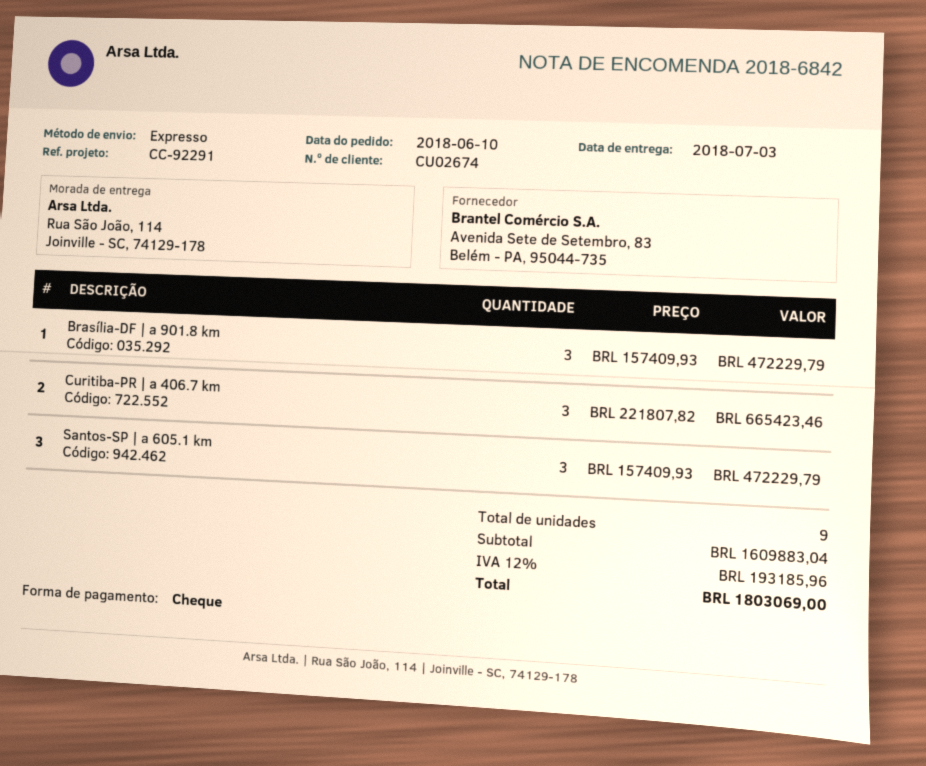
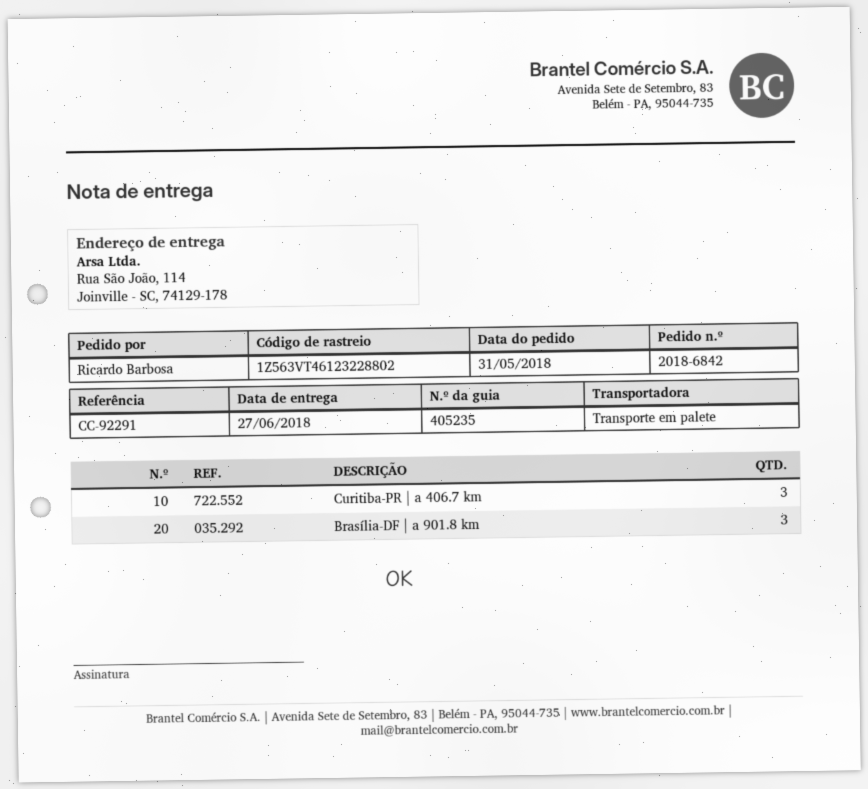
order date: 2018-06-10 -> 2018-05-31
delivery date: 2018-07-03 -> 2018-06-27
shipping method: express -> pallet freight
Santos-SP | a 605.1 km: 3 -> none

